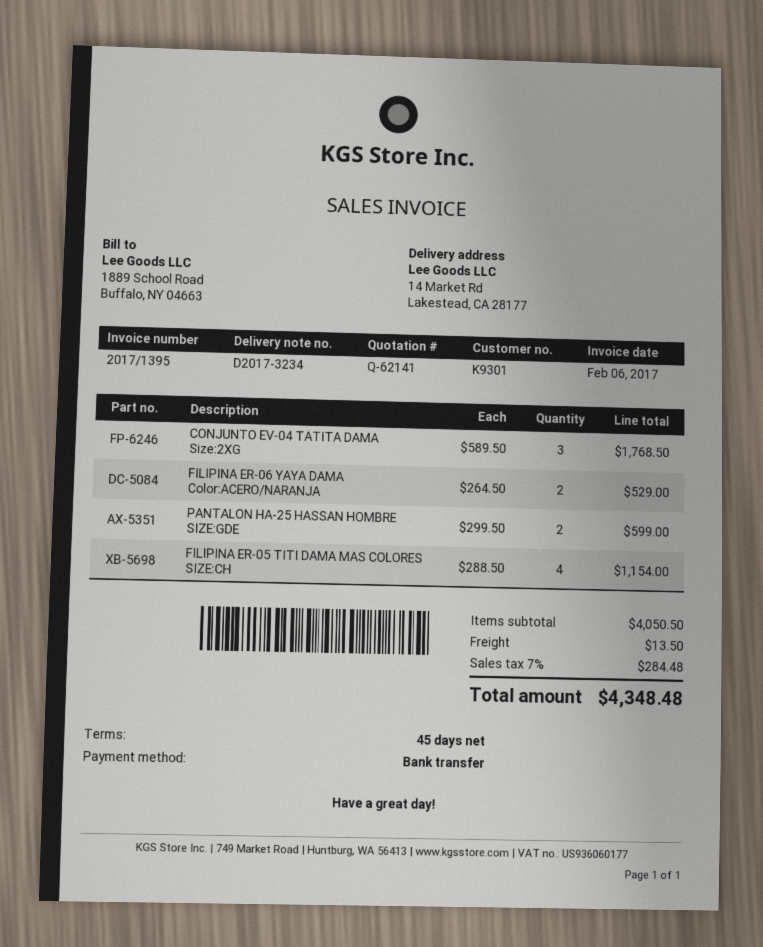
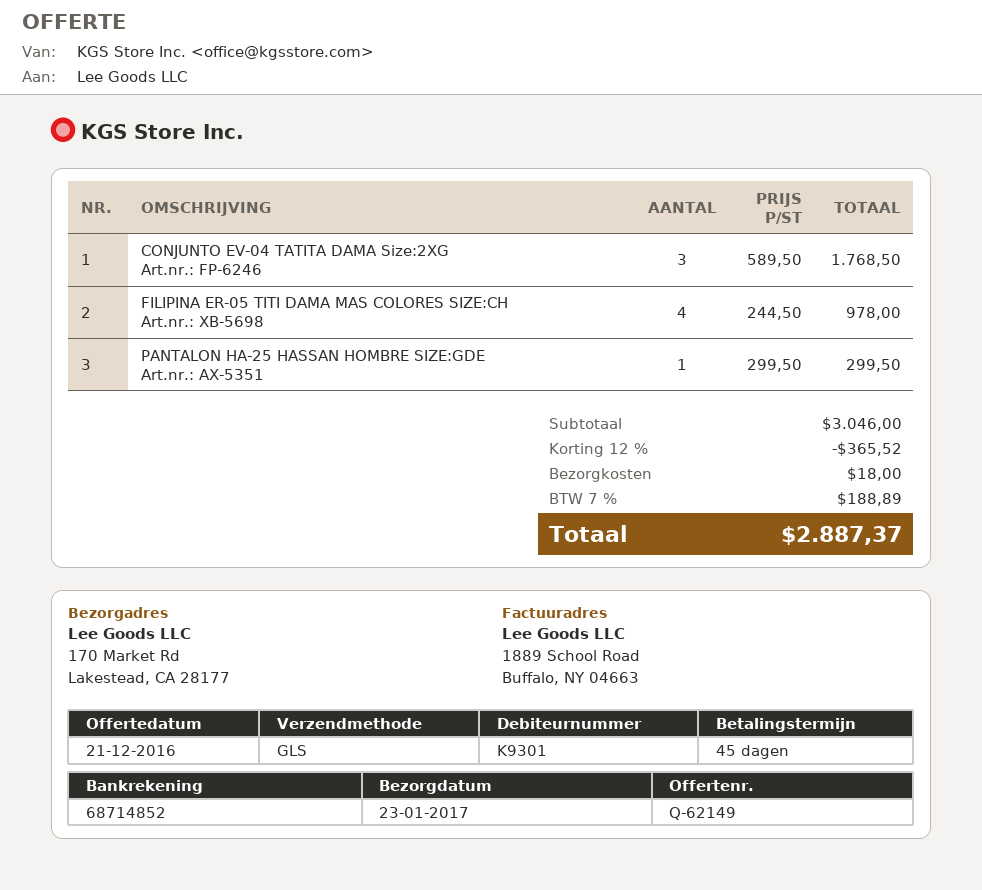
quote number: Q-62141 -> Q-62149
ship to: 14 Market Rd, Lakestead, CA 28177 -> 170 Market Rd, Lakestead, CA 28177
FILIPINA ER-06 YAYA DAMA Color:ACERO/NARANJA: 2 x 264.50 = 529.00 -> none
PANTALON HA-25 HASSAN HOMBRE SIZE:GDE: 2 x 299.50 = 599.00 -> 1 x 299.50 = 299.50
FILIPINA ER-05 TITI DAMA MAS COLORES SIZE:CH: 4 x 288.50 = 1154.00 -> 4 x 244.50 = 978.00
subtotal: 4050.50 -> 3046.00
discount: none -> 12% = 365.52
shipping: 13.50 -> 18.00
tax: 7% = 284.48 -> 7% = 188.89
total: 4348.48 -> 2887.37

